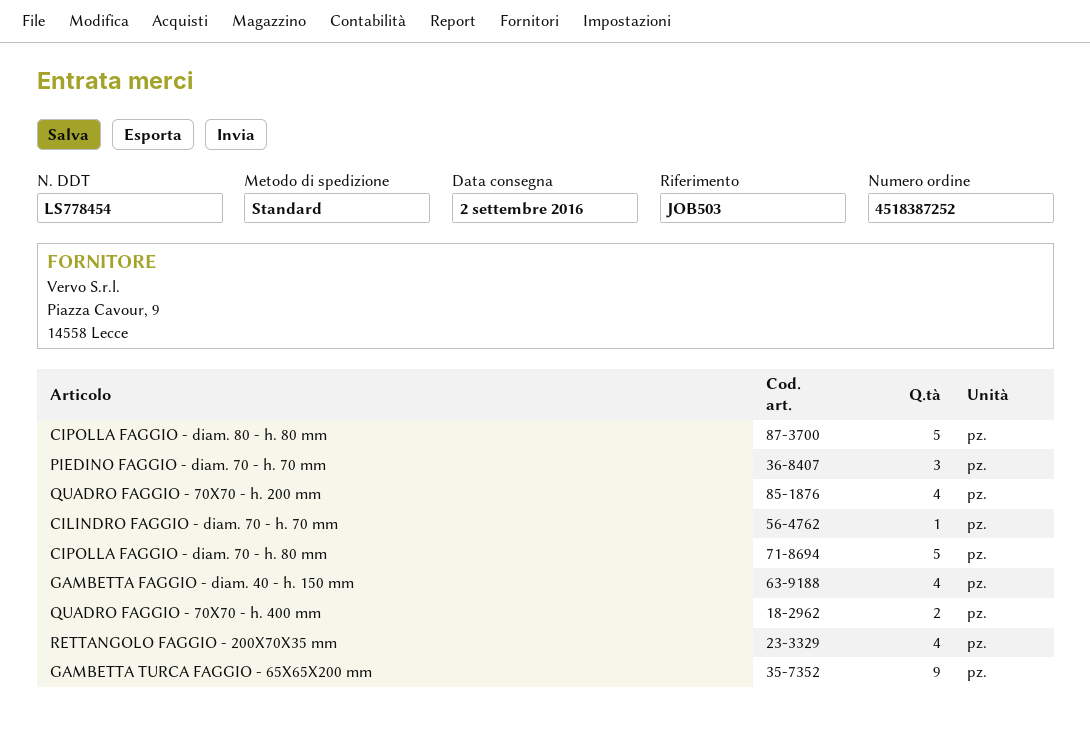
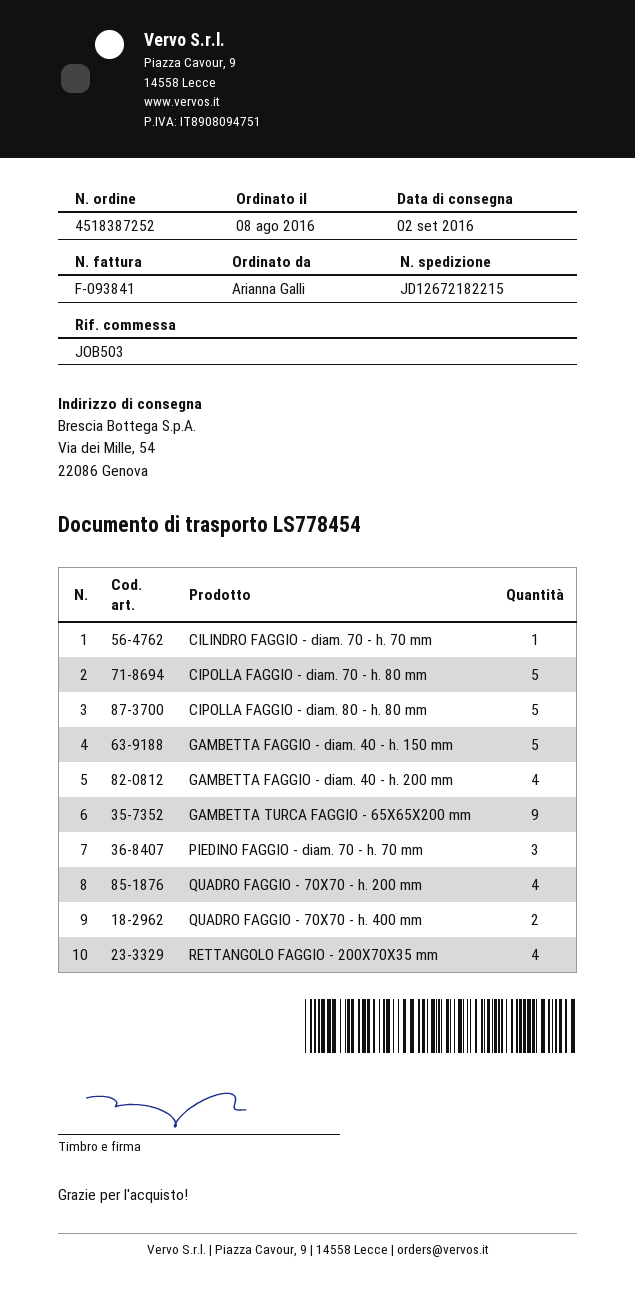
GAMBETTA FAGGIO - diam. 40 - h. 150 mm: 4 -> 5
GAMBETTA FAGGIO - diam. 40 - h. 200 mm: none -> 4

